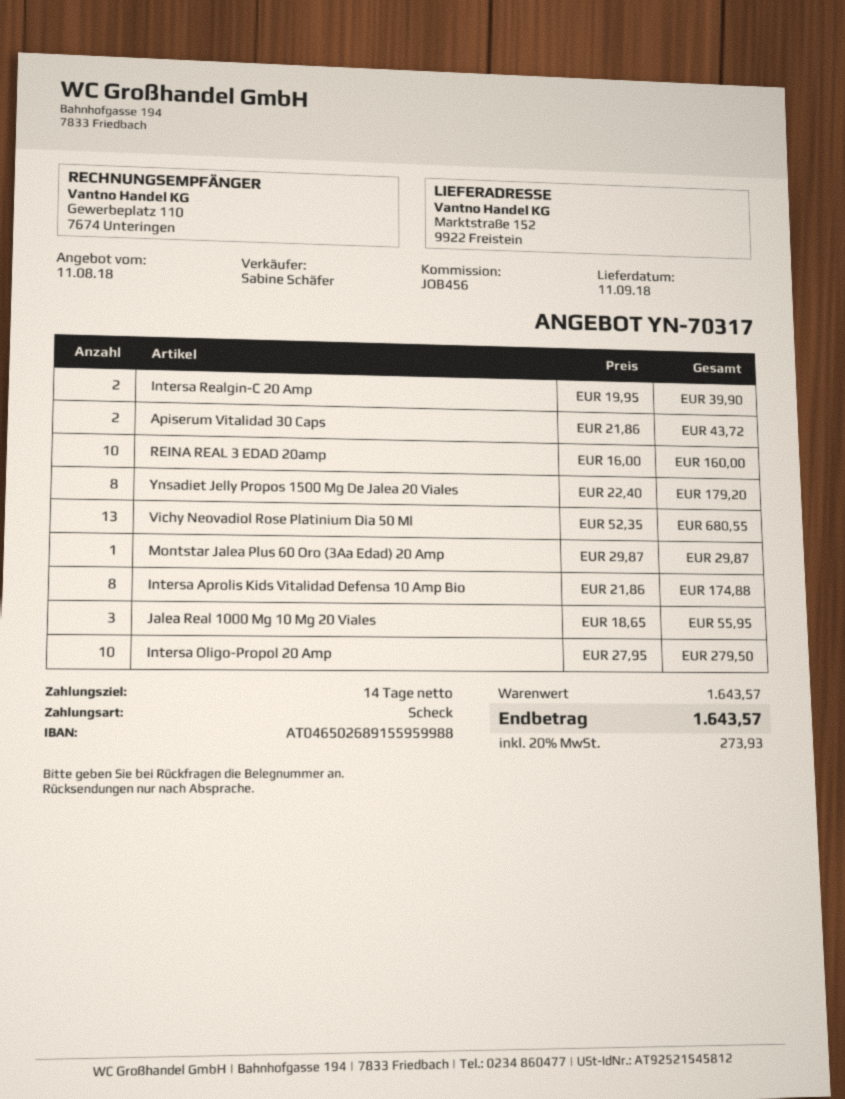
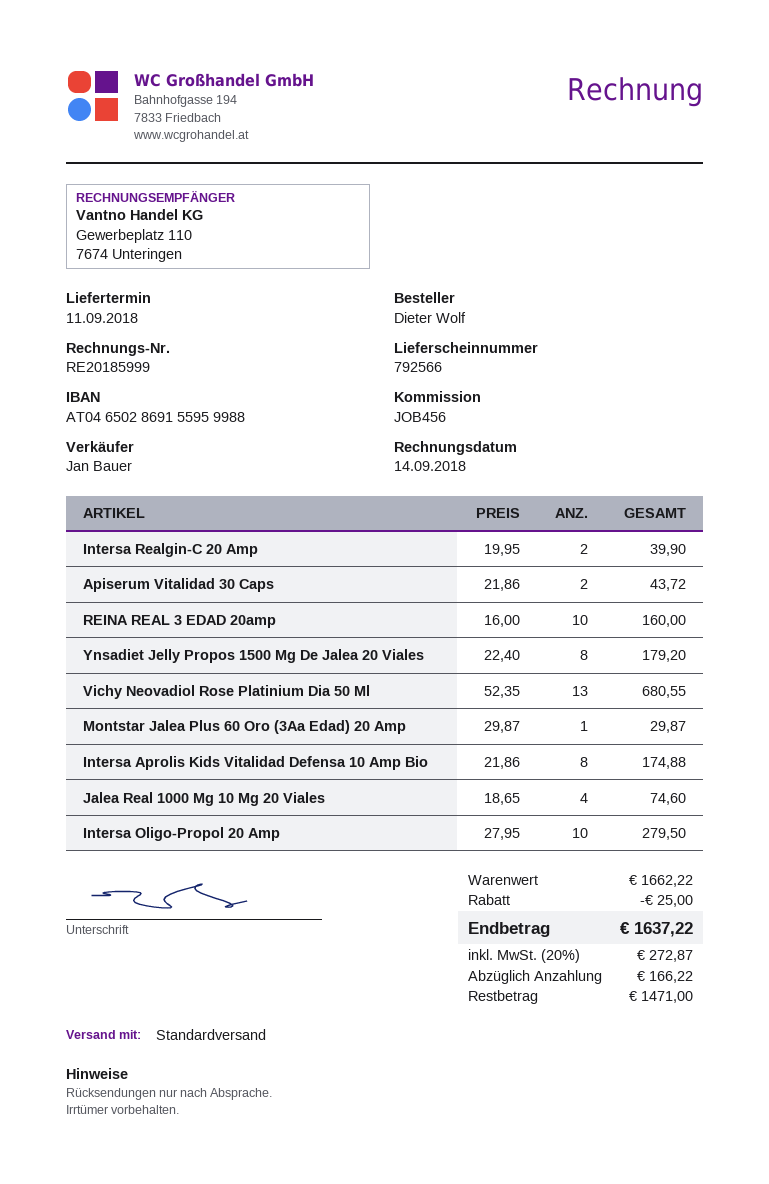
sales rep: Sabine Schäfer -> Jan Bauer
bank account: AT046502689155959988 -> AT046502869155959988
Jalea Real 1000 Mg 10 Mg 20 Viales: 3 x 18.65 = 55.95 -> 4 x 18.65 = 74.60
subtotal: 1643.57 -> 1662.22
discount: none -> 25.00
tax: 20% = 273.93 -> 20% = 272.87
total: 1643.57 -> 1637.22

